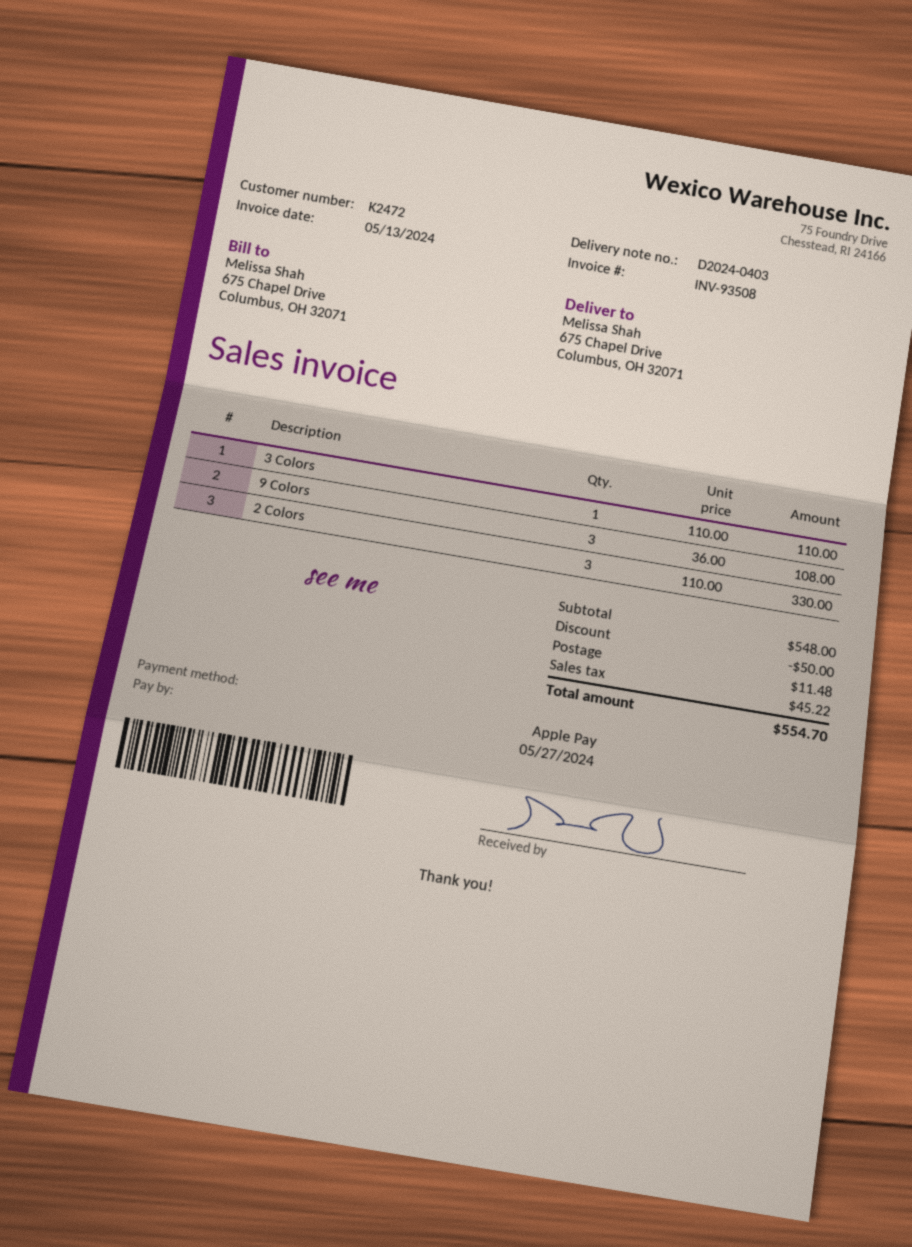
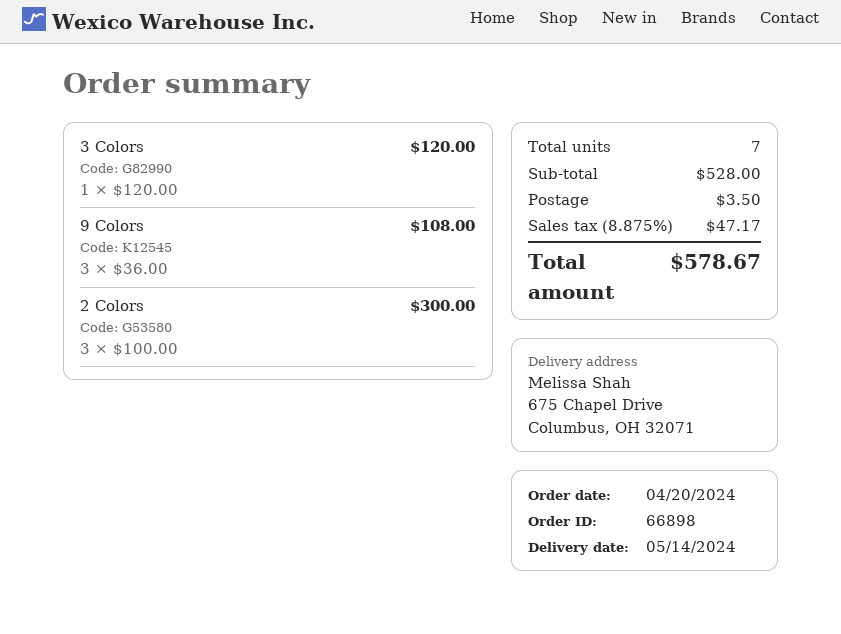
3 Colors: 1 x 110.00 = 110.00 -> 1 x 120.00 = 120.00
2 Colors: 3 x 110.00 = 330.00 -> 3 x 100.00 = 300.00
subtotal: 548.00 -> 528.00
discount: 50.00 -> none
shipping: 11.48 -> 3.50
tax: 45.22 -> 47.17
total: 554.70 -> 578.67

